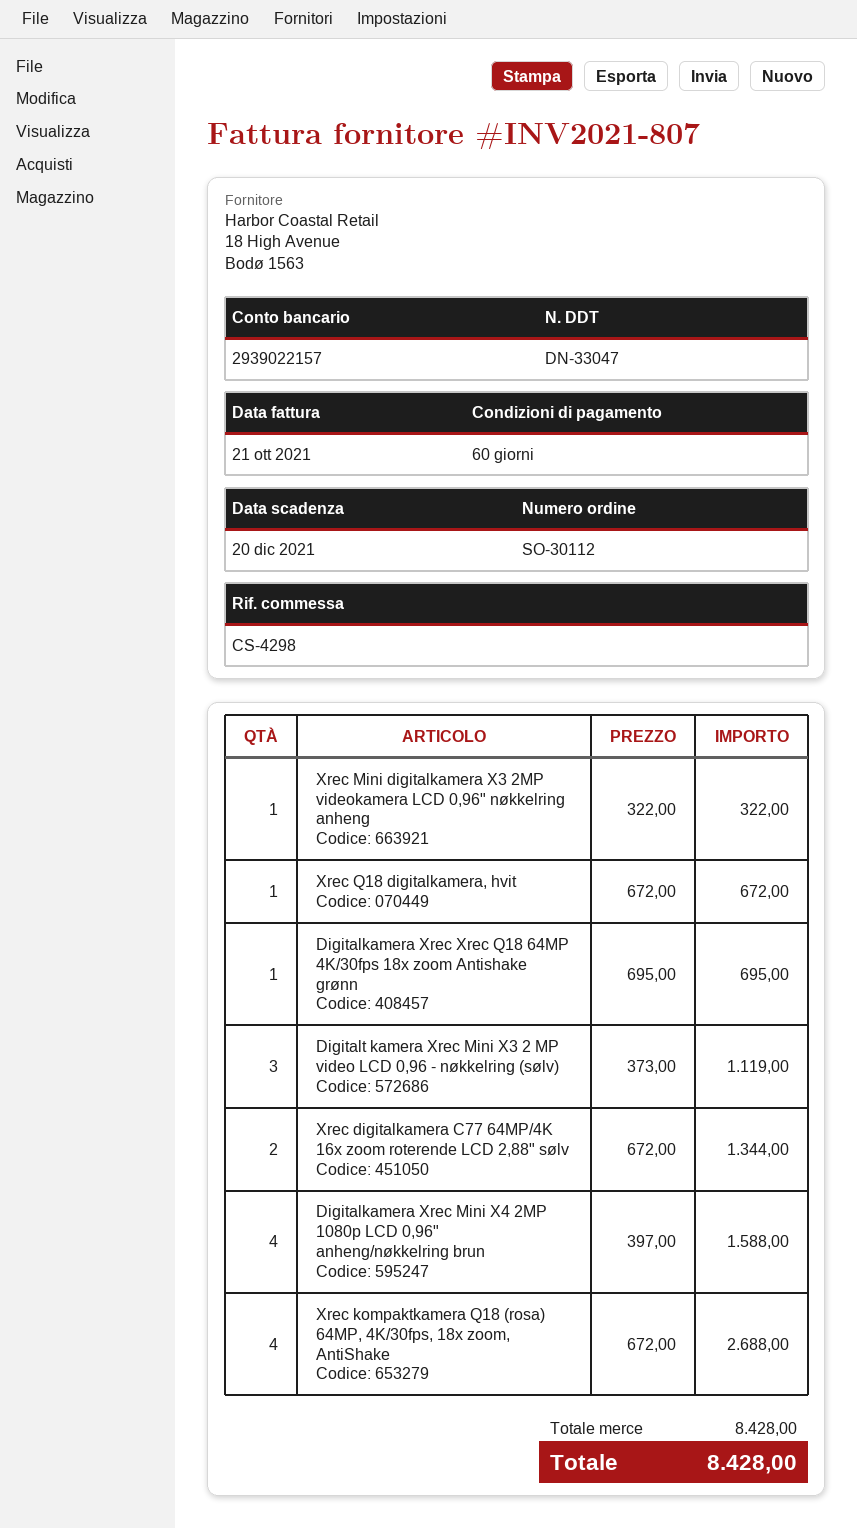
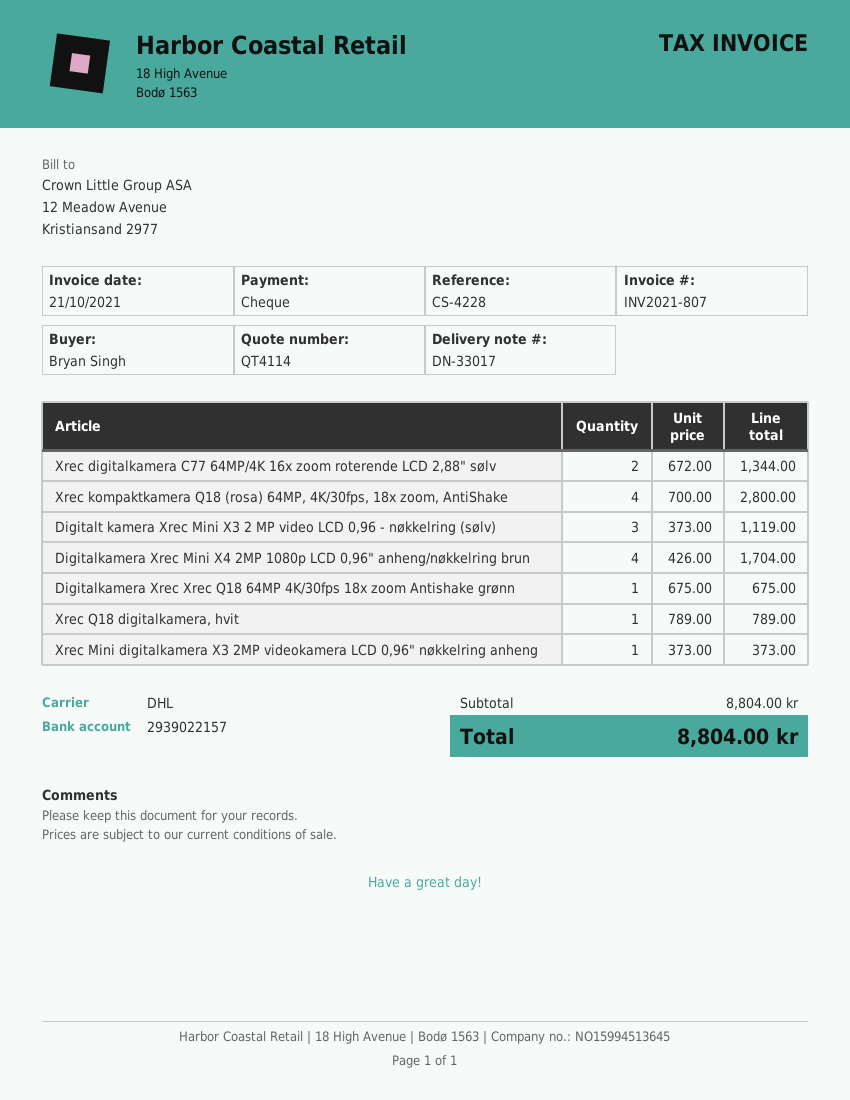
delivery note number: DN-33047 -> DN-33017
reference: CS-4298 -> CS-4228
Xrec Mini digitalkamera X3 2MP videokamera LCD 0,96" nøkkelring anheng: 1 x 322.00 = 322.00 -> 1 x 373.00 = 373.00
Xrec Q18 digitalkamera, hvit: 1 x 672.00 = 672.00 -> 1 x 789.00 = 789.00
Digitalkamera Xrec Xrec Q18 64MP 4K/30fps 18x zoom Antishake grønn: 1 x 695.00 = 695.00 -> 1 x 675.00 = 675.00
Digitalkamera Xrec Mini X4 2MP 1080p LCD 0,96" anheng/nøkkelring brun: 4 x 397.00 = 1588.00 -> 4 x 426.00 = 1704.00
Xrec kompaktkamera Q18 (rosa) 64MP, 4K/30fps, 18x zoom, AntiShake: 4 x 672.00 = 2688.00 -> 4 x 700.00 = 2800.00
subtotal: 8428.00 -> 8804.00
total: 8428.00 -> 8804.00

